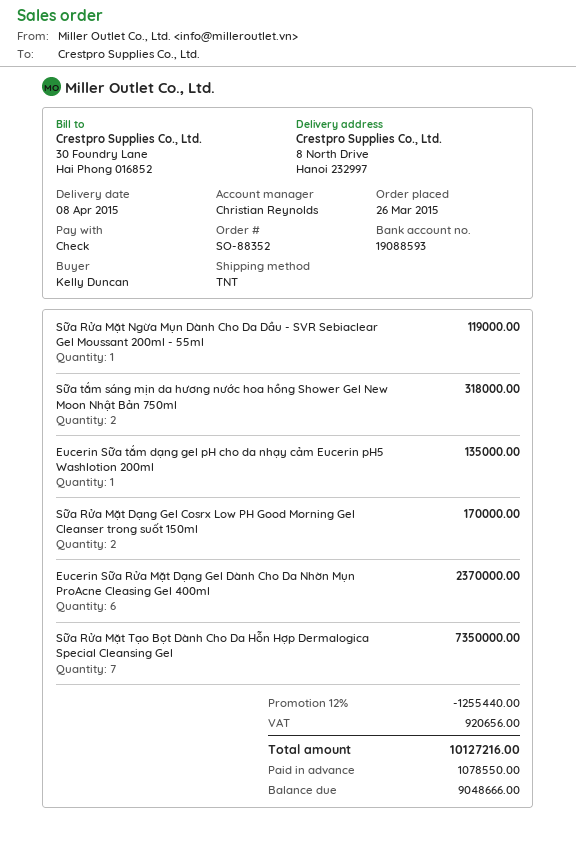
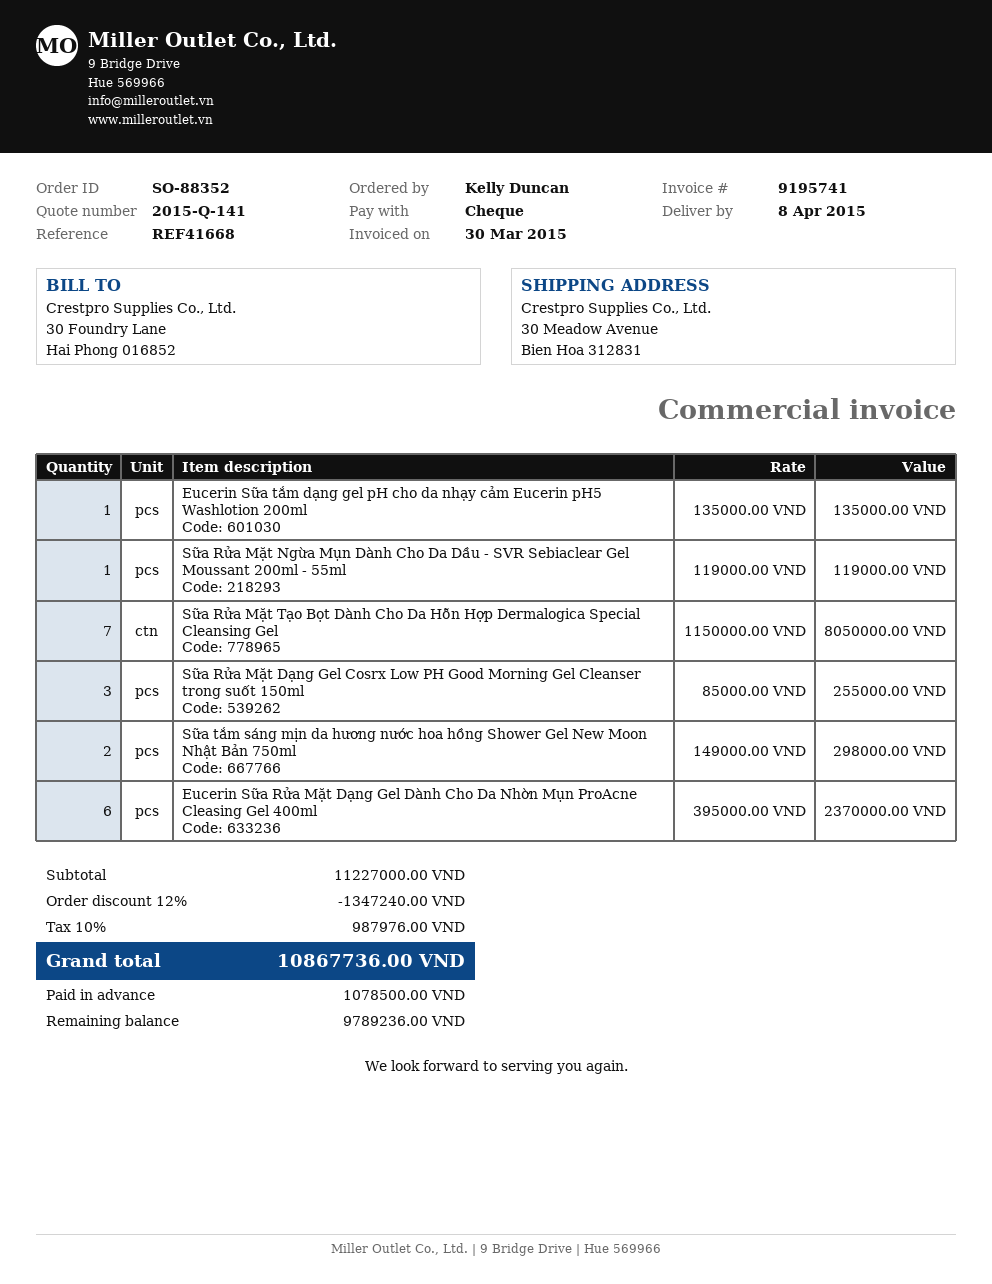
ship to: 8 North Drive, Hanoi 232997 -> 30 Meadow Avenue, Bien Hoa 312831
Sữa tắm sáng mịn da hương nước hoa hồng Shower Gel New Moon Nhật Bản 750ml: 2 for 318000.00 -> 2 for 298000.00
Sữa Rửa Mặt Dạng Gel Cosrx Low PH Good Morning Gel Cleanser trong suốt 150ml: 2 for 170000.00 -> 3 for 255000.00
Sữa Rửa Mặt Tạo Bọt Dành Cho Da Hỗn Hợp Dermalogica Special Cleansing Gel: 7 for 7350000.00 -> 7 for 8050000.00
discount: 12% = 1255440.00 -> 12% = 1347240.00
tax: 920656.00 -> 987976.00
total: 10127216.00 -> 10867736.00
deposit: 1078550.00 -> 1078500.00
balance: 9048666.00 -> 9789236.00

